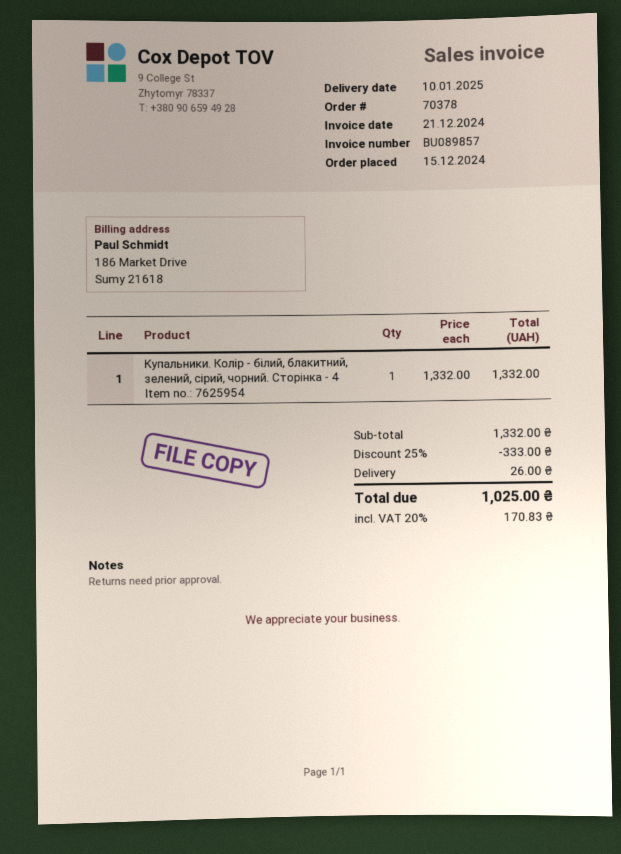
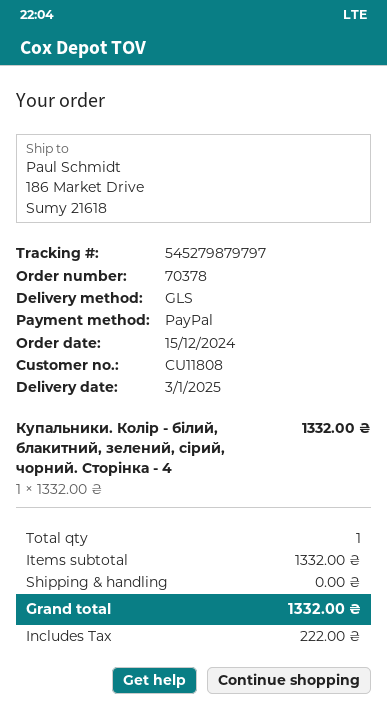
delivery date: 2025-01-10 -> 2025-01-03
discount: 25% = 333.00 -> none
shipping: 26.00 -> 0.00
tax: 170.83 -> 222.00
total: 1025.00 -> 1332.00

